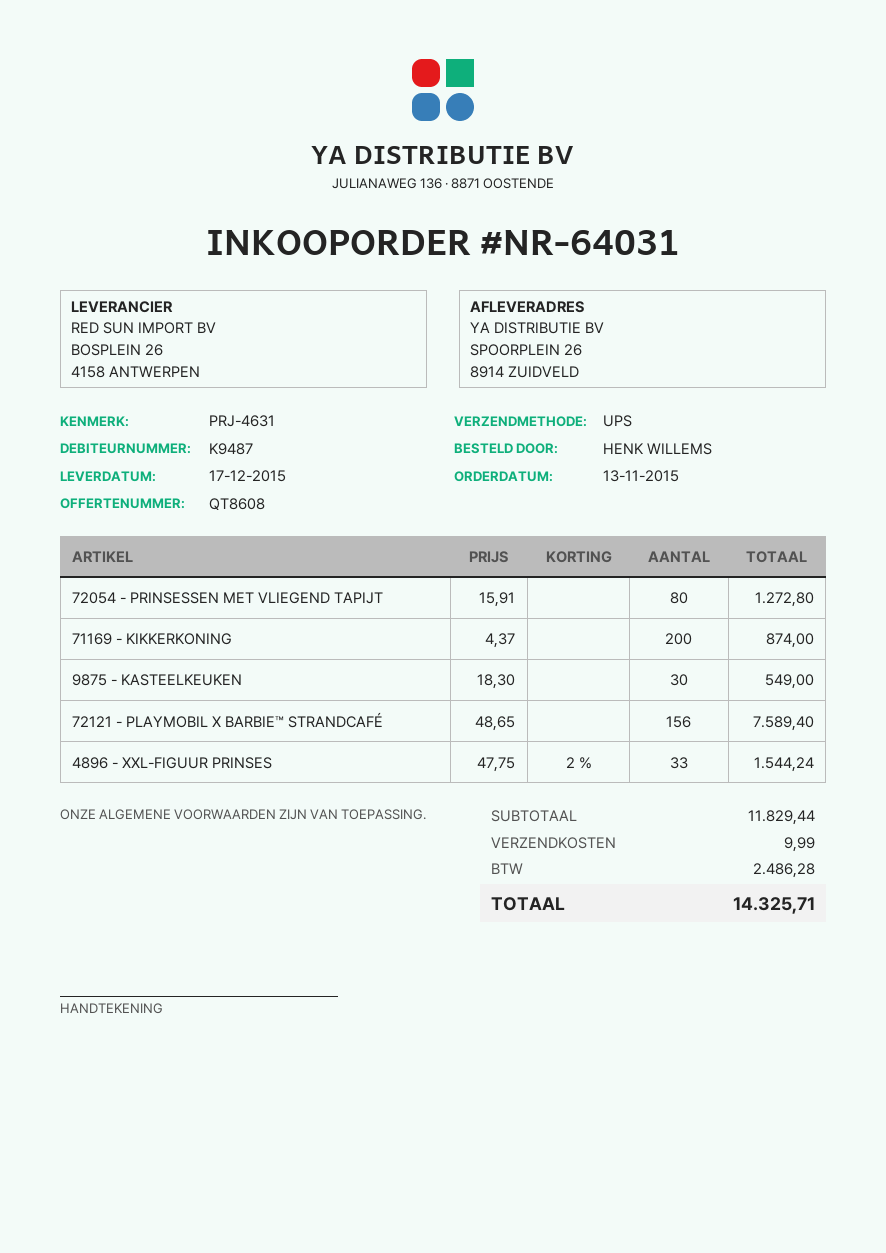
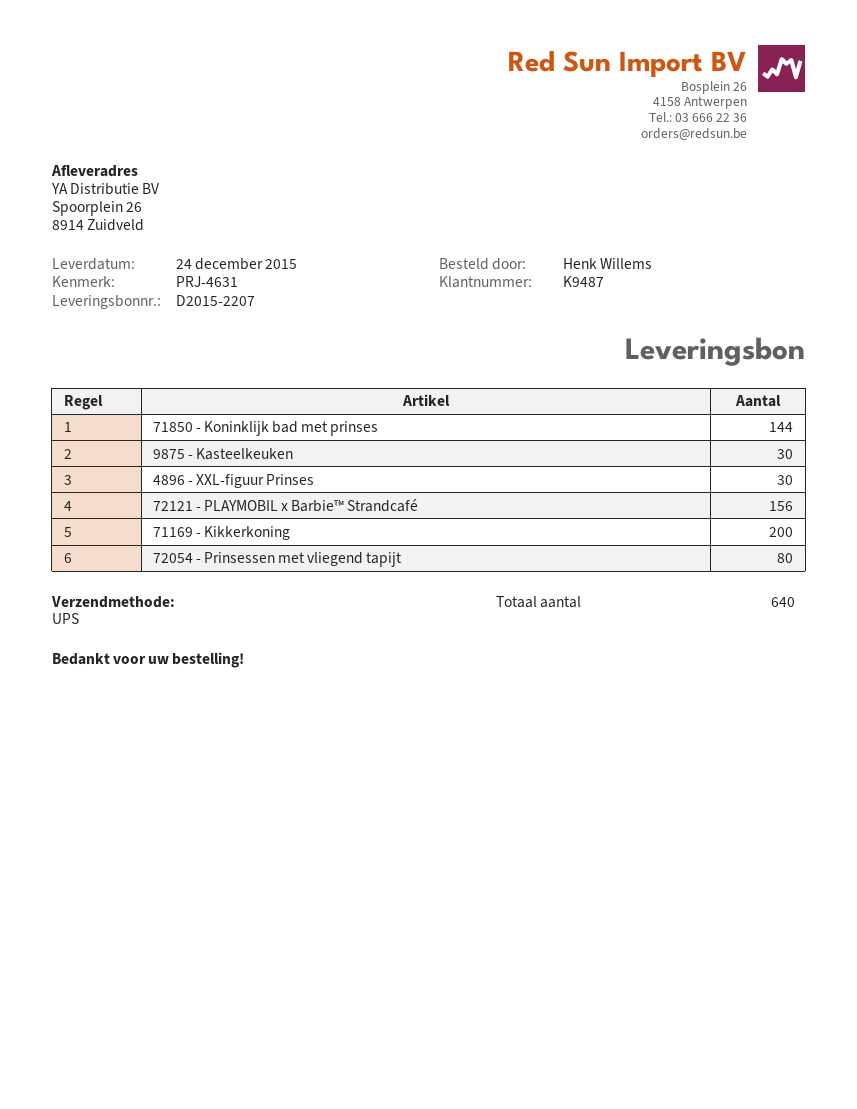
delivery date: 2015-12-17 -> 2015-12-24
4896 - XXL-FIGUUR PRINSES: 33 -> 30
71850 - Koninklijk bad met prinses: none -> 144

